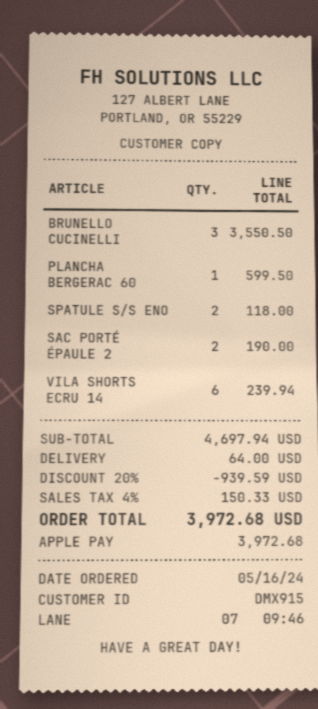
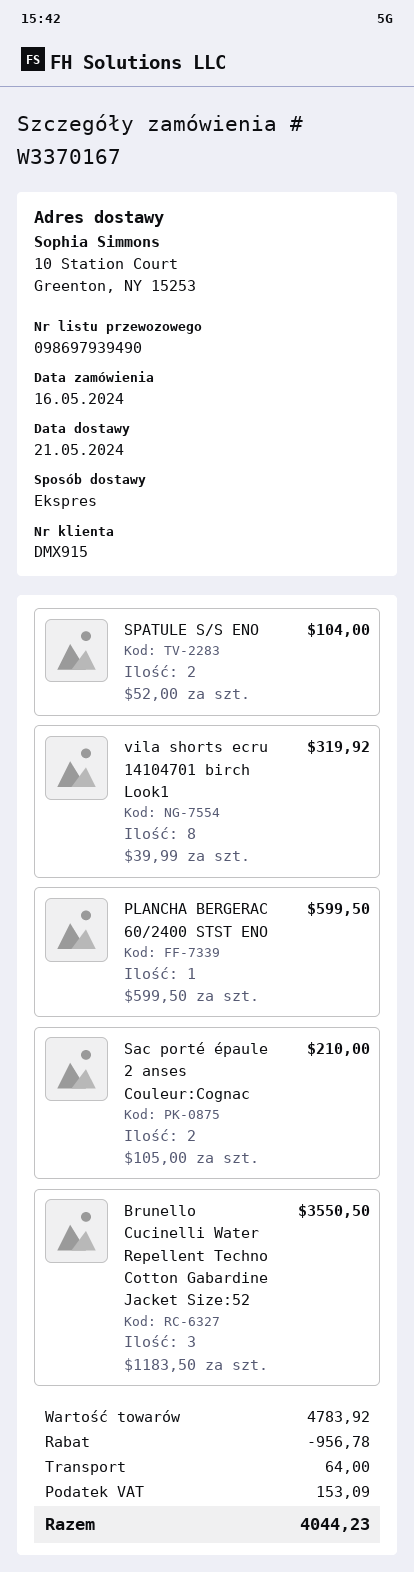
SPATULE S/S ENO: 2 for 118.00 -> 2 for 104.00
SAC PORTÉ ÉPAULE 2: 2 for 190.00 -> 2 for 210.00
VILA SHORTS ECRU 14: 6 for 239.94 -> 8 for 319.92
subtotal: 4697.94 -> 4783.92
discount: 939.59 -> 956.78
tax: 150.33 -> 153.09
total: 3972.68 -> 4044.23

